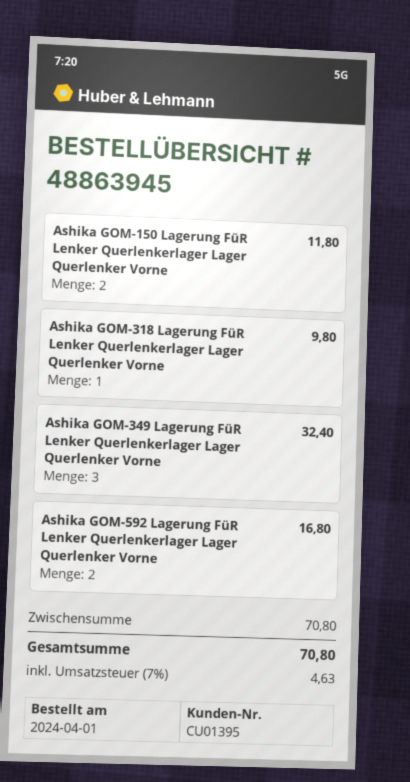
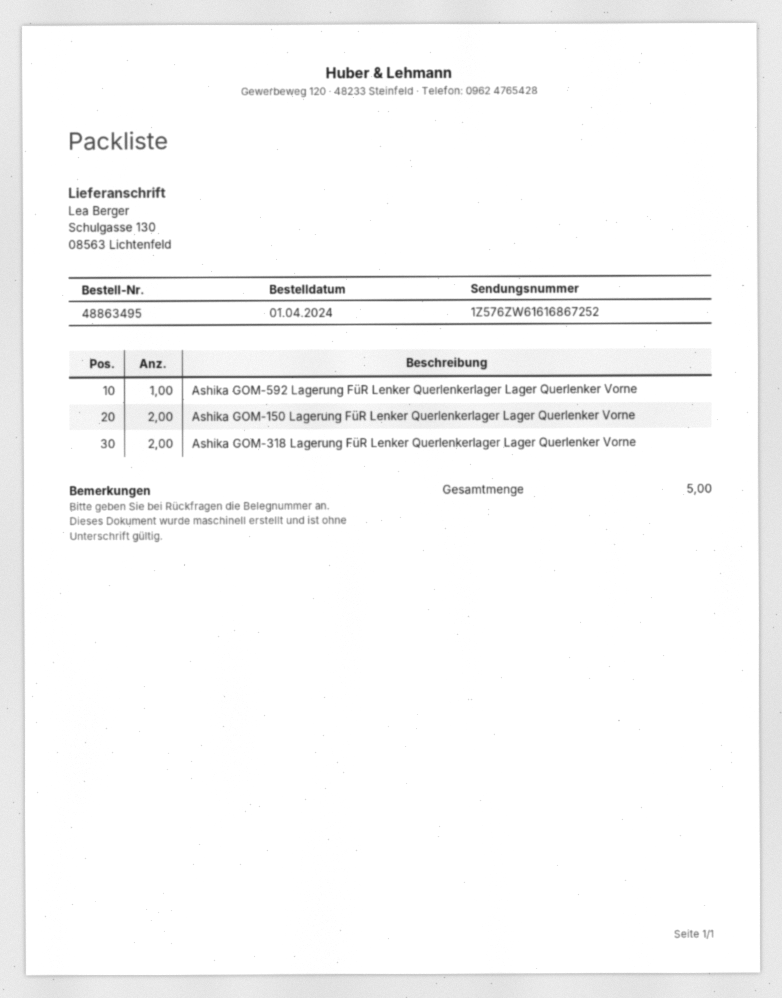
order number: 48863945 -> 48863495
Ashika GOM-318 Lagerung FüR Lenker Querlenkerlager Lager Querlenker Vorne: 1 -> 2
Ashika GOM-349 Lagerung FüR Lenker Querlenkerlager Lager Querlenker Vorne: 3 -> none
Ashika GOM-592 Lagerung FüR Lenker Querlenkerlager Lager Querlenker Vorne: 2 -> 1

